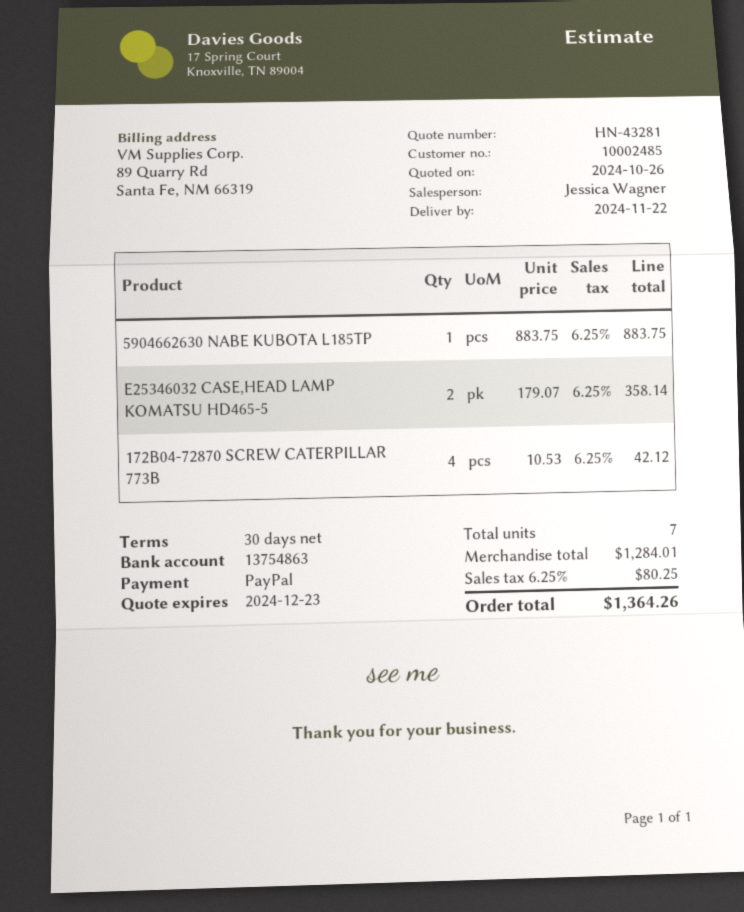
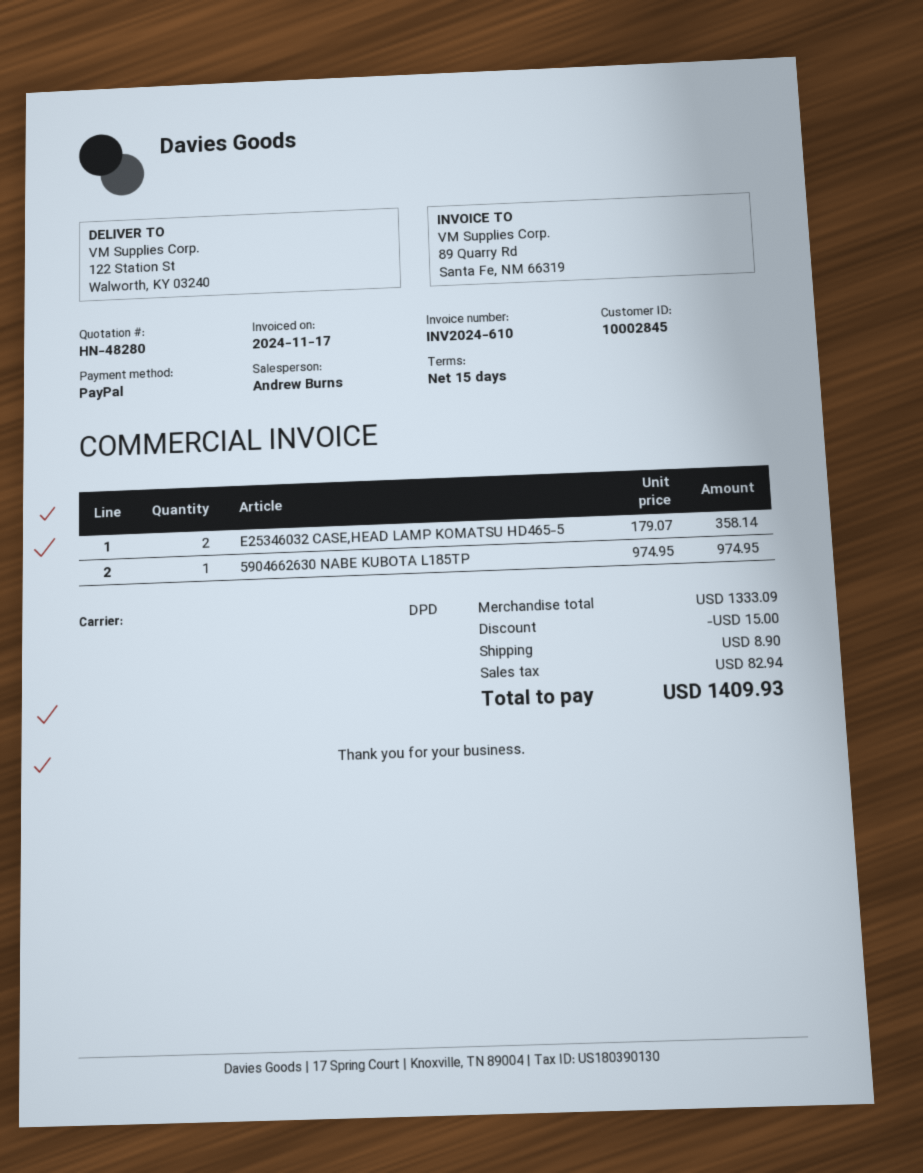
quote number: HN-43281 -> HN-48280
payment terms: 30 days -> 15 days
customer number: 10002485 -> 10002845
sales rep: Jessica Wagner -> Andrew Burns
5904662630 NABE KUBOTA L185TP: 1 x 883.75 = 883.75 -> 1 x 974.95 = 974.95
172B04-72870 SCREW CATERPILLAR 773B: 4 x 10.53 = 42.12 -> none
subtotal: 1284.01 -> 1333.09
discount: none -> 15.00
shipping: none -> 8.90
tax: 80.25 -> 82.94
total: 1364.26 -> 1409.93

